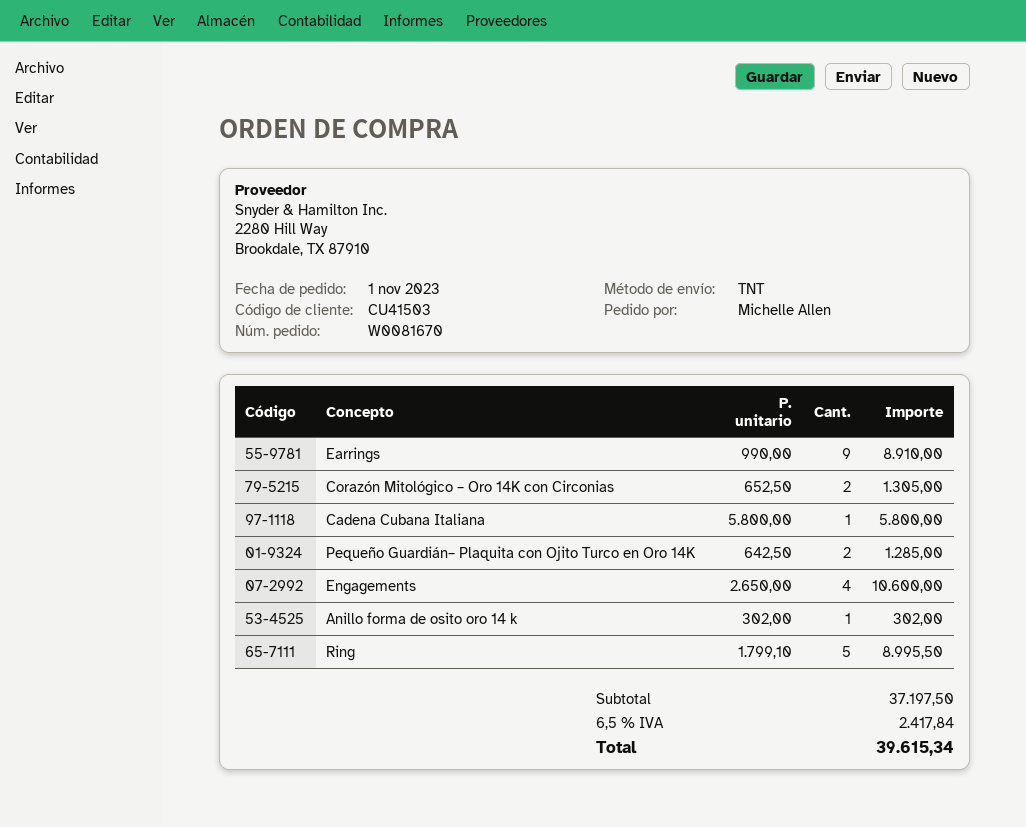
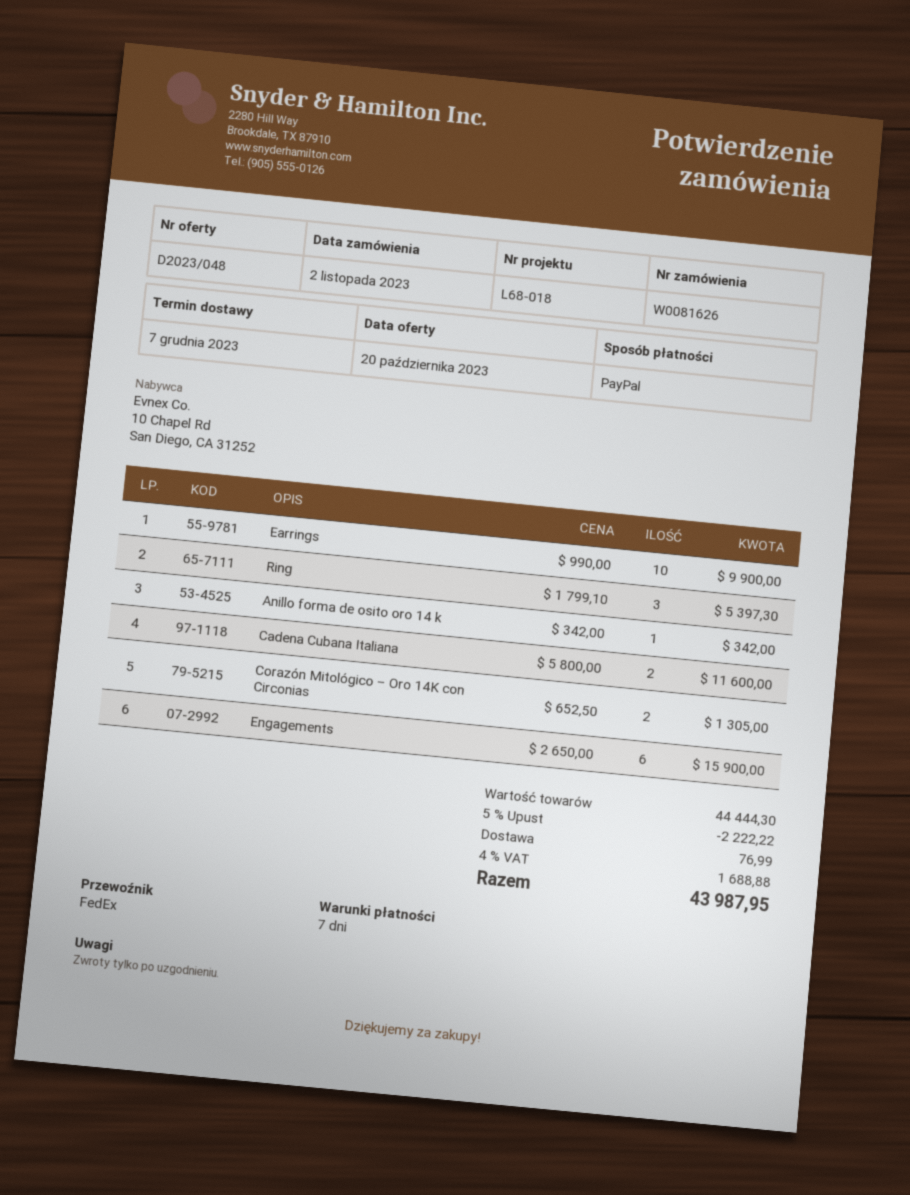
order number: W0081670 -> W0081626
order date: 2023-11-01 -> 2023-11-02
shipping method: TNT -> FedEx
Earrings: 9 x 990.00 = 8910.00 -> 10 x 990.00 = 9900.00
Cadena Cubana Italiana: 1 x 5800.00 = 5800.00 -> 2 x 5800.00 = 11600.00
Pequeño Guardián– Plaquita con Ojito Turco en Oro 14K: 2 x 642.50 = 1285.00 -> none
Engagements: 4 x 2650.00 = 10600.00 -> 6 x 2650.00 = 15900.00
Anillo forma de osito oro 14 k: 1 x 302.00 = 302.00 -> 1 x 342.00 = 342.00
Ring: 5 x 1799.10 = 8995.50 -> 3 x 1799.10 = 5397.30
subtotal: 37197.50 -> 44444.30
discount: none -> 5% = 2222.22
shipping: none -> 76.99
tax: 6.5% = 2417.84 -> 4% = 1688.88
total: 39615.34 -> 43987.95

